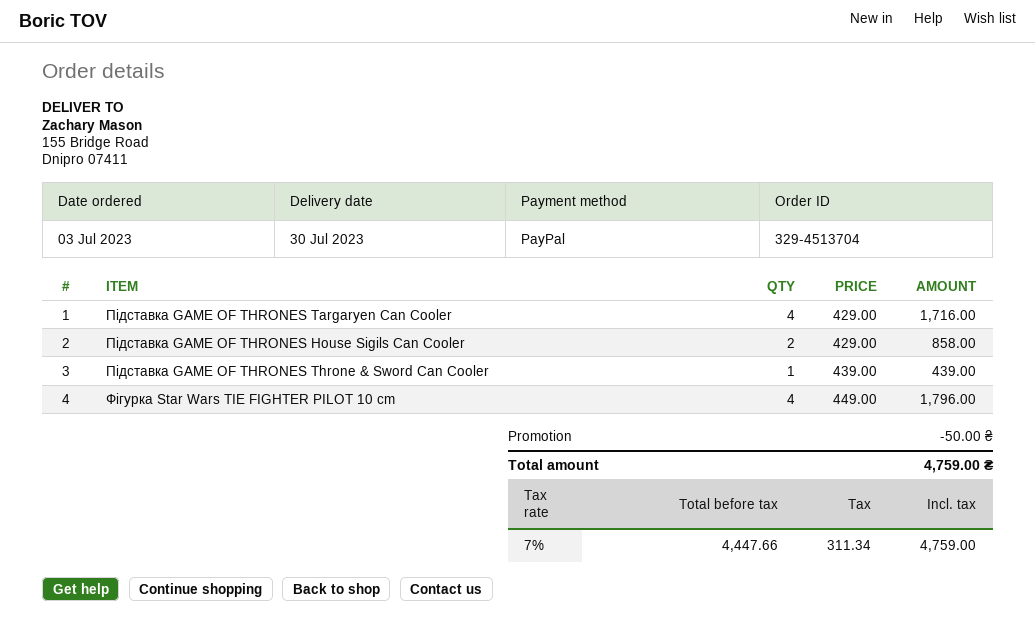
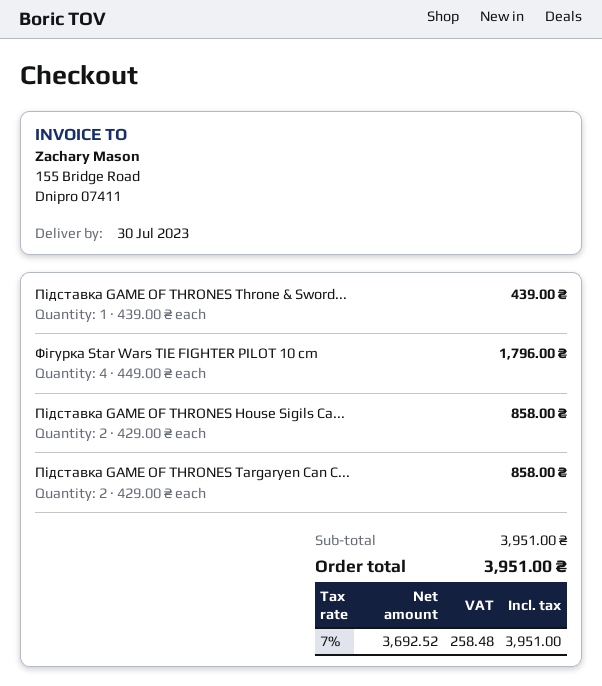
Підставка GAME OF THRONES Targaryen Can Cooler: 4 x 429.00 = 1716.00 -> 2 x 429.00 = 858.00
discount: 50.00 -> none
net: 4447.66 -> 3692.52
tax: 7% = 311.34 -> 7% = 258.48
total: 4759.00 -> 3951.00

